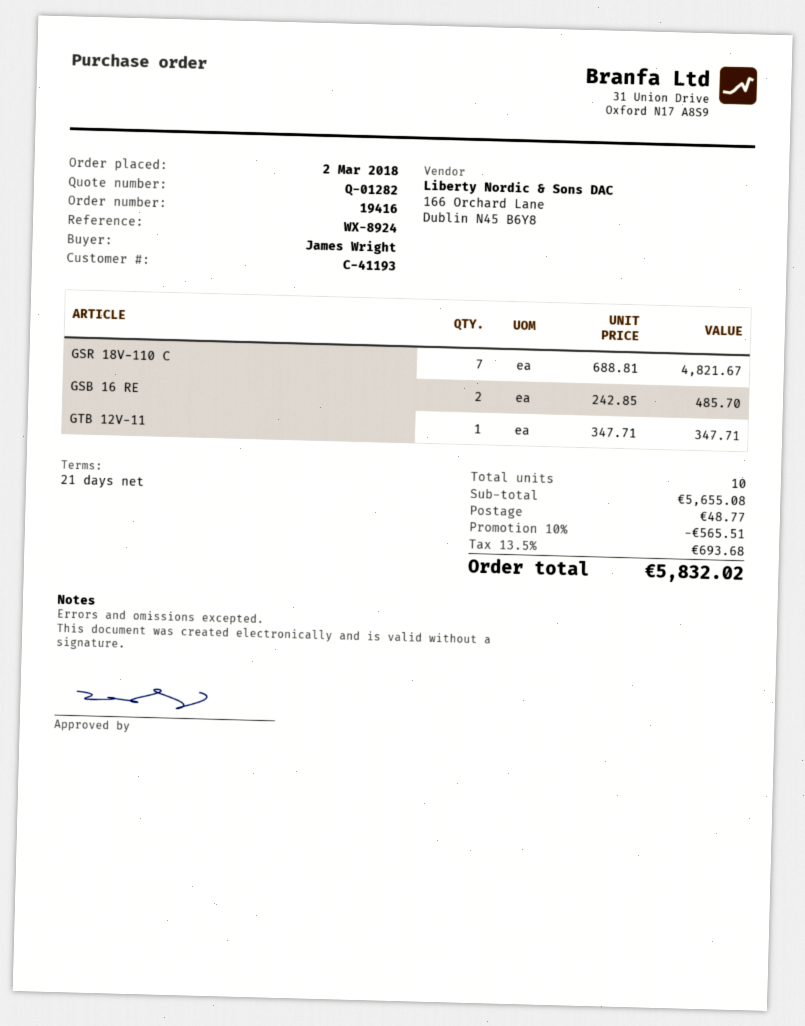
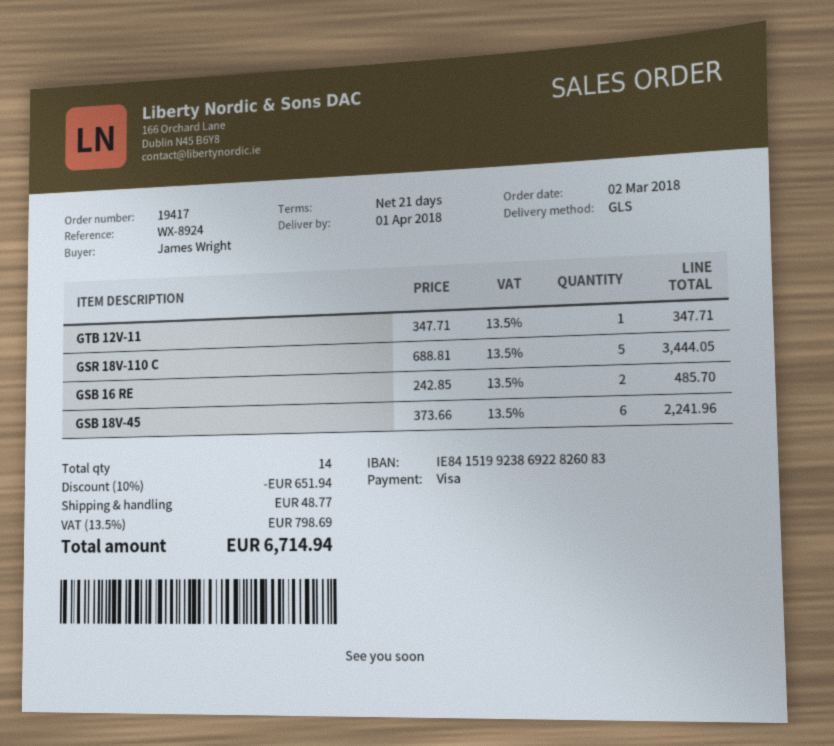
order number: 19416 -> 19417
GSR 18V-110 C: 7 x 688.81 = 4821.67 -> 5 x 688.81 = 3444.05
GSB 18V-45: none -> 6 x 373.66 = 2241.96
total quantity: 10 -> 14
discount: 10% = 565.51 -> 10% = 651.94
tax: 13.5% = 693.68 -> 13.5% = 798.69
total: 5832.02 -> 6714.94

